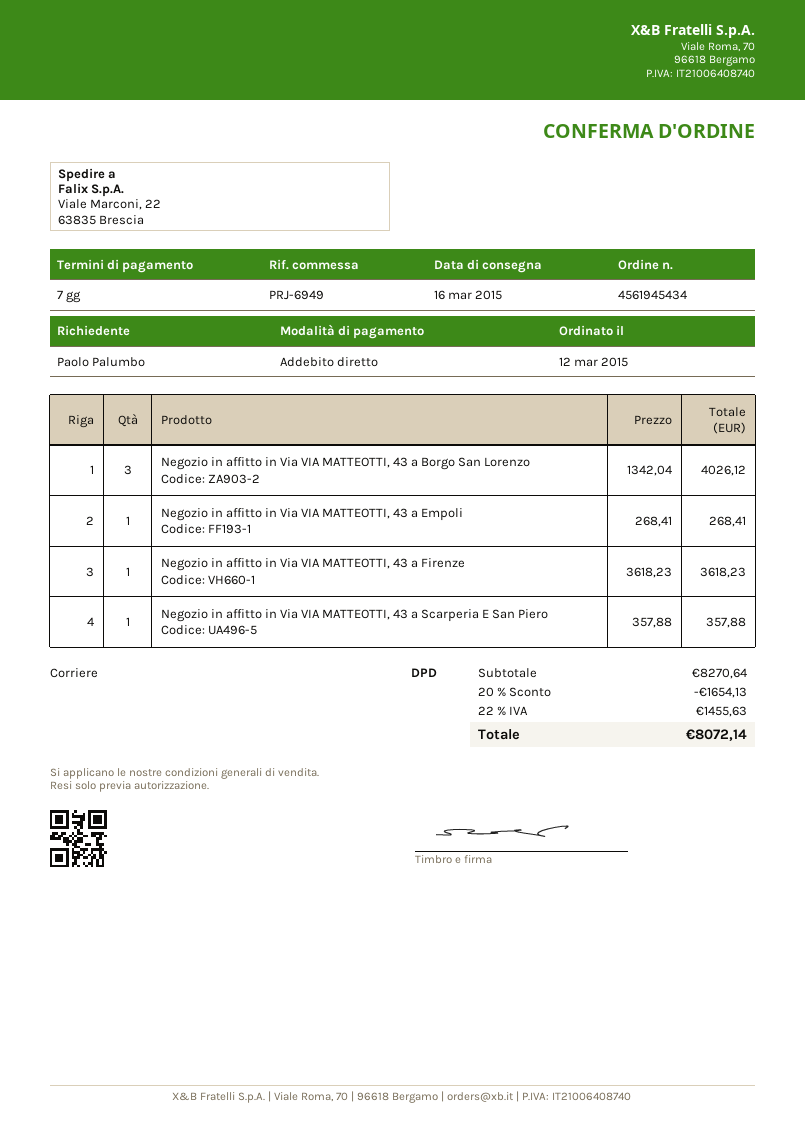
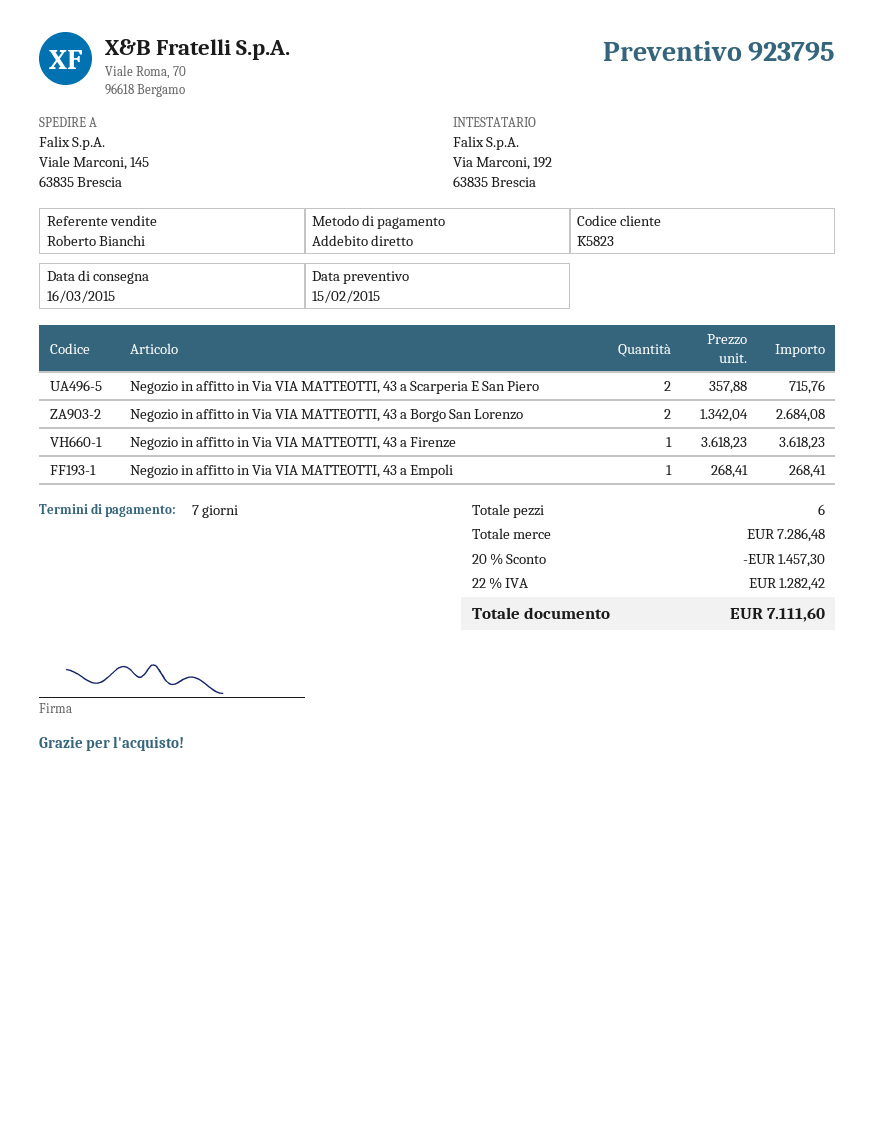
ship to: Viale Marconi, 22, 63835 Brescia -> Viale Marconi, 145, 63835 Brescia
Negozio in affitto in Via VIA MATTEOTTI, 43 a Borgo San Lorenzo: 3 x 1342.04 = 4026.12 -> 2 x 1342.04 = 2684.08
Negozio in affitto in Via VIA MATTEOTTI, 43 a Scarperia E San Piero: 1 x 357.88 = 357.88 -> 2 x 357.88 = 715.76
subtotal: 8270.64 -> 7286.48
discount: 20% = 1654.13 -> 20% = 1457.30
tax: 22% = 1455.63 -> 22% = 1282.42
total: 8072.14 -> 7111.60

